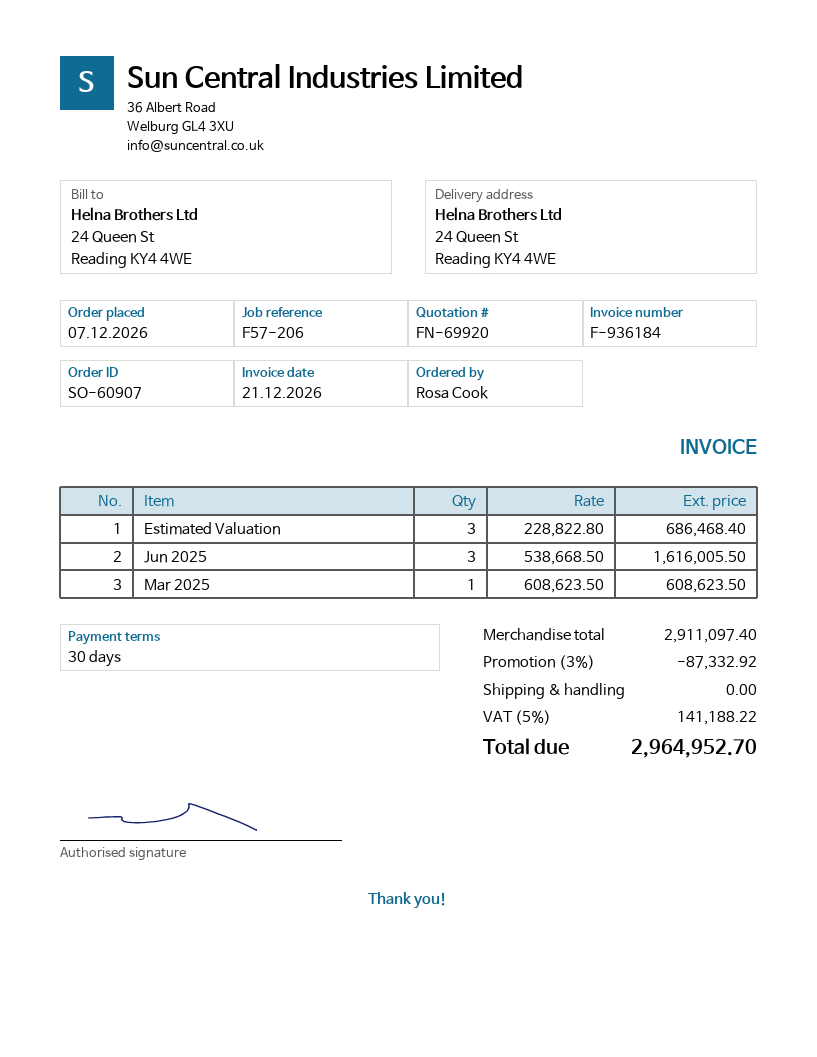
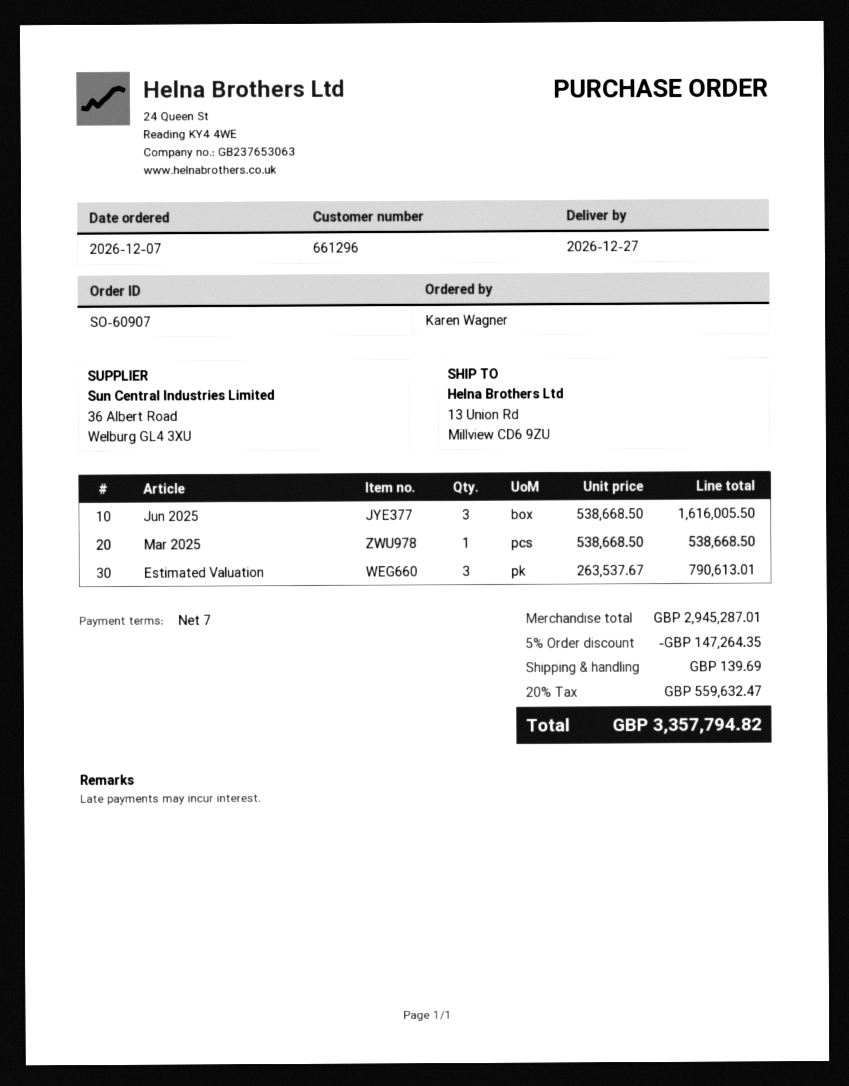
payment terms: 30 days -> 7 days
ordered by: Rosa Cook -> Karen Wagner
ship to: 24 Queen St, Reading KY4 4WE -> 13 Union Rd, Millview CD6 9ZU
Estimated Valuation: 3 x 228822.80 = 686468.40 -> 3 x 263537.67 = 790613.01
Mar 2025: 1 x 608623.50 = 608623.50 -> 1 x 538668.50 = 538668.50
subtotal: 2911097.40 -> 2945287.01
discount: 3% = 87332.92 -> 5% = 147264.35
shipping: 0.00 -> 139.69
tax: 5% = 141188.22 -> 20% = 559632.47
total: 2964952.70 -> 3357794.82

